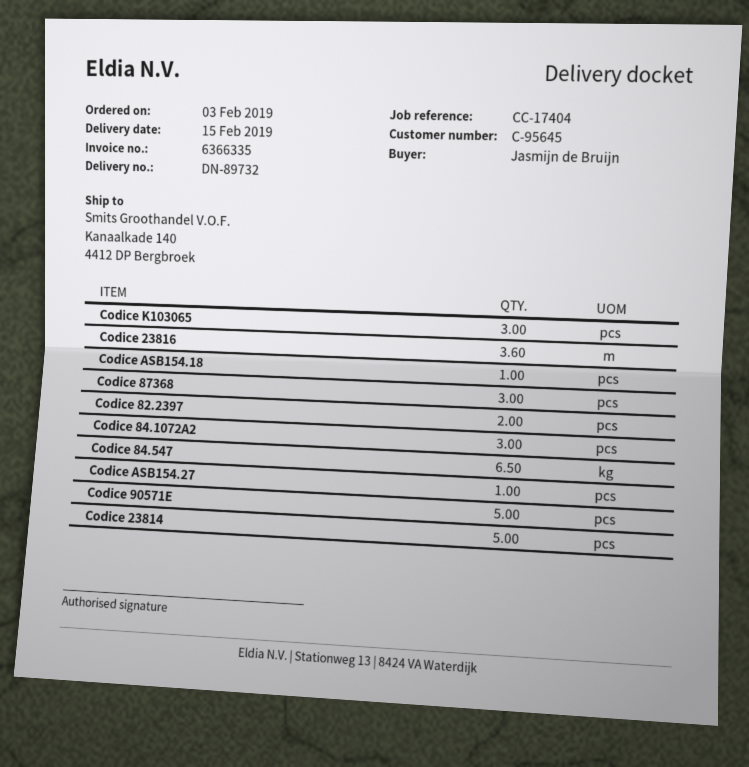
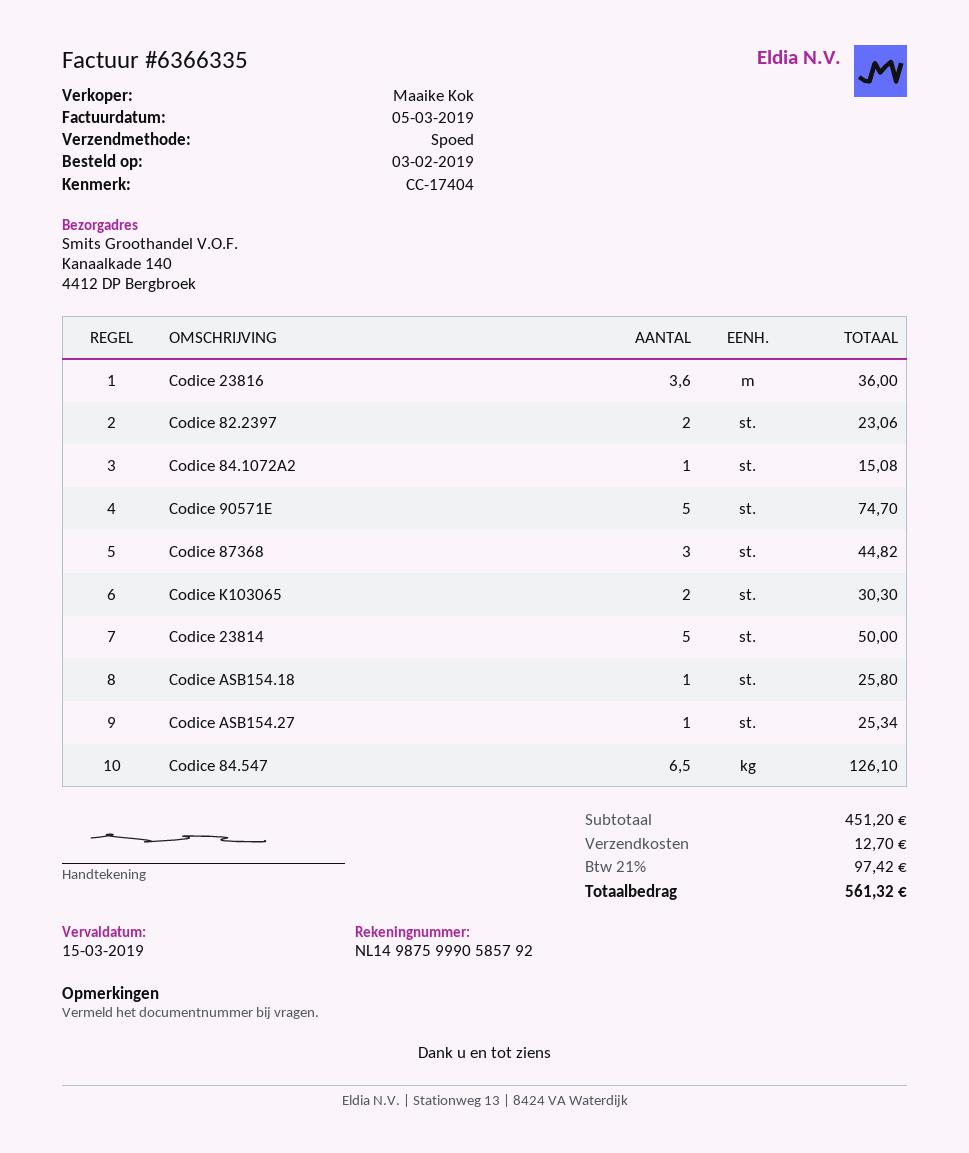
Codice K103065: 3 -> 2
Codice 84.1072A2: 3 -> 1

